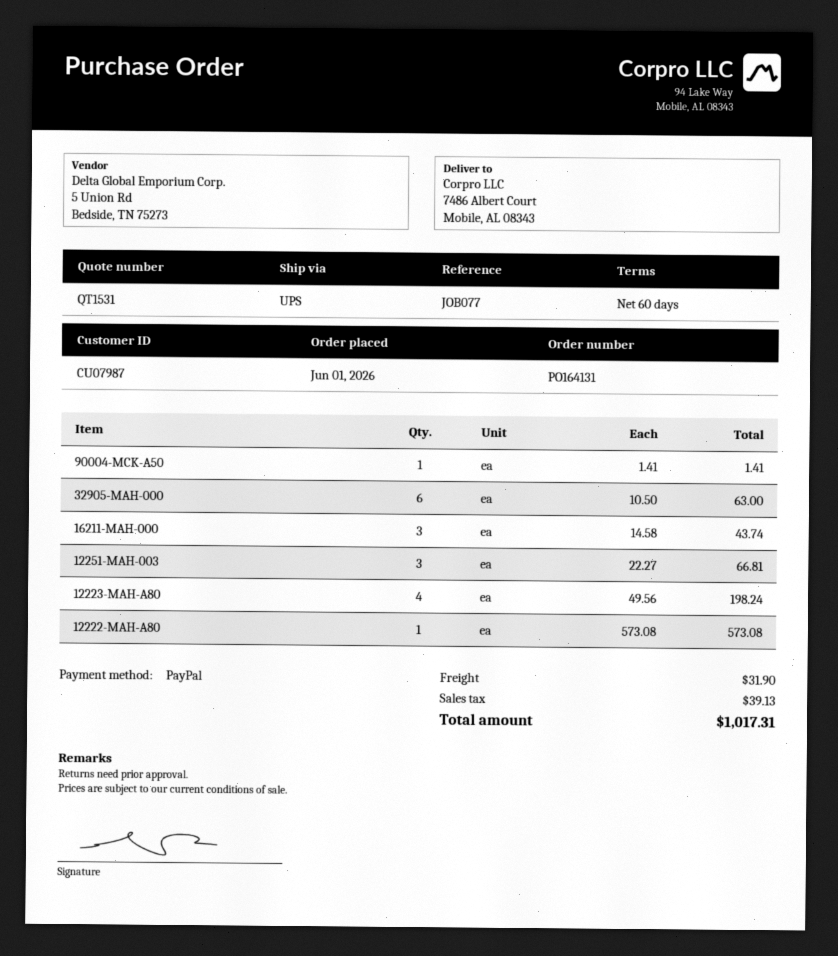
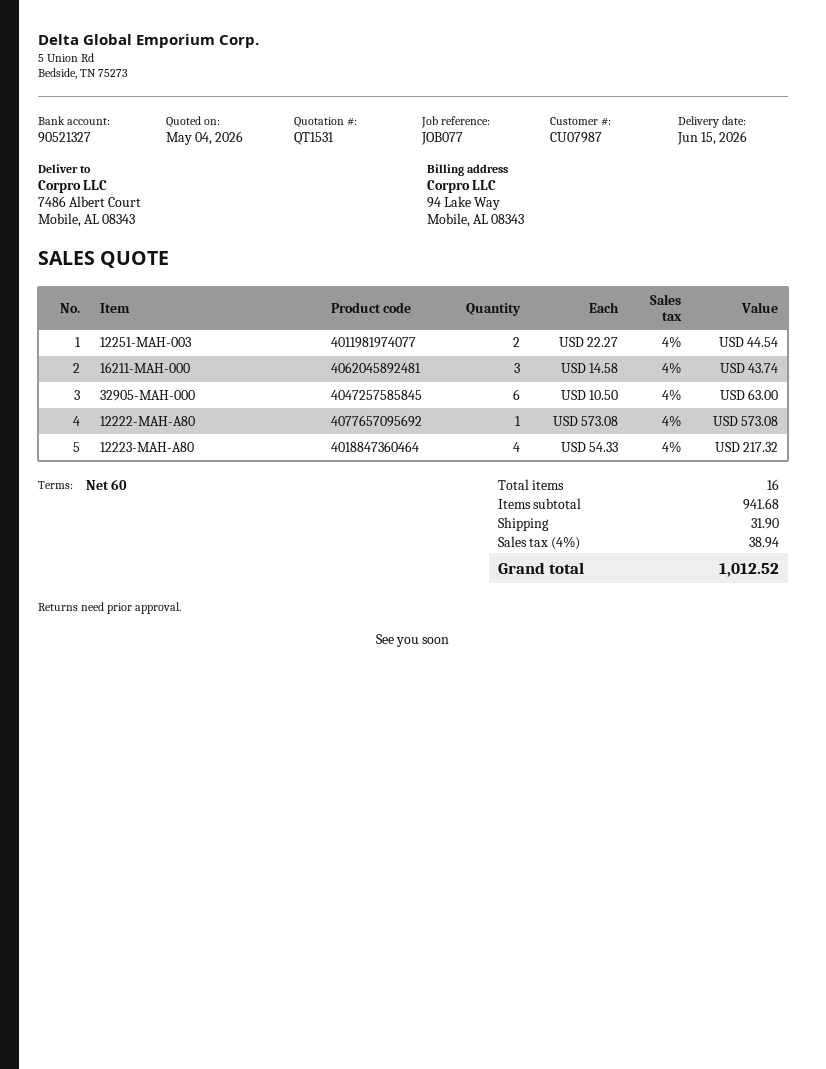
90004-MCK-A50: 1 x 1.41 = 1.41 -> none
12251-MAH-003: 3 x 22.27 = 66.81 -> 2 x 22.27 = 44.54
12223-MAH-A80: 4 x 49.56 = 198.24 -> 4 x 54.33 = 217.32
tax: 39.13 -> 38.94
total: 1017.31 -> 1012.52

